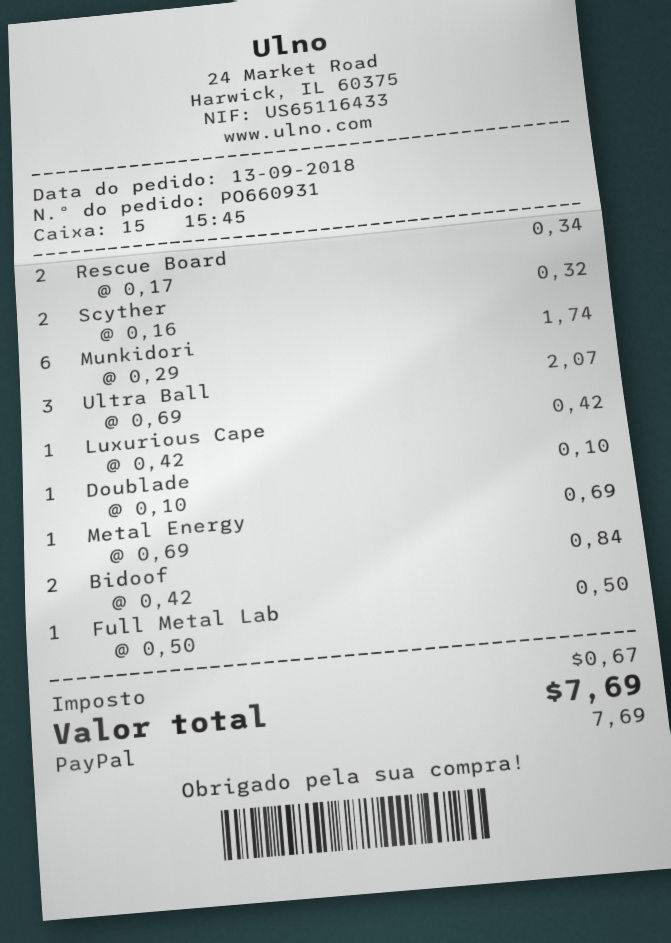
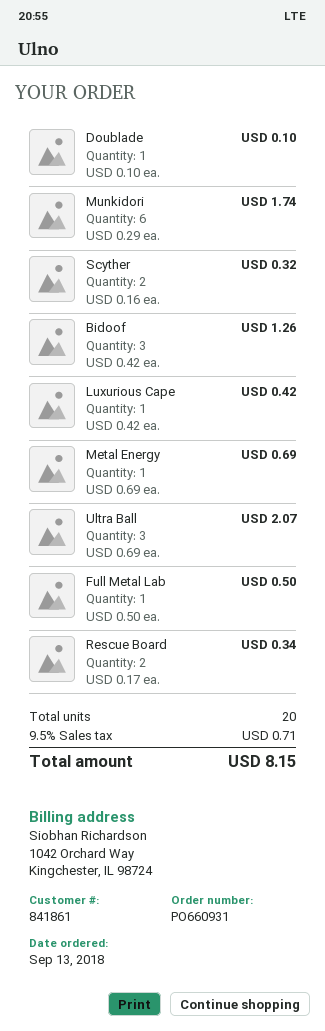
Bidoof: 2 x 0.42 = 0.84 -> 3 x 0.42 = 1.26
tax: 0.67 -> 0.71
total: 7.69 -> 8.15

